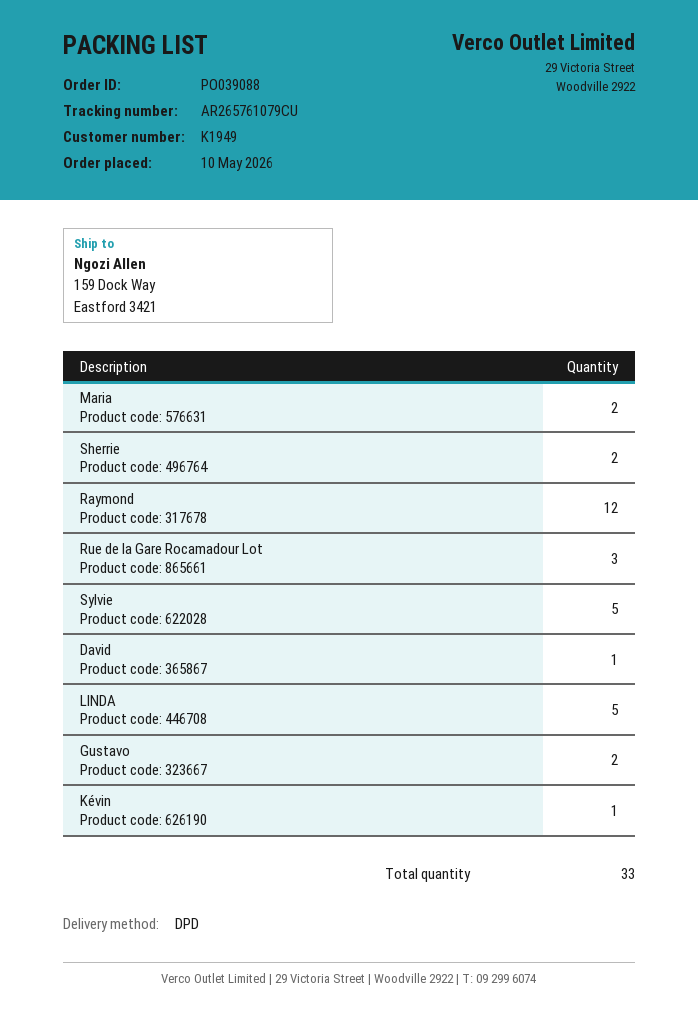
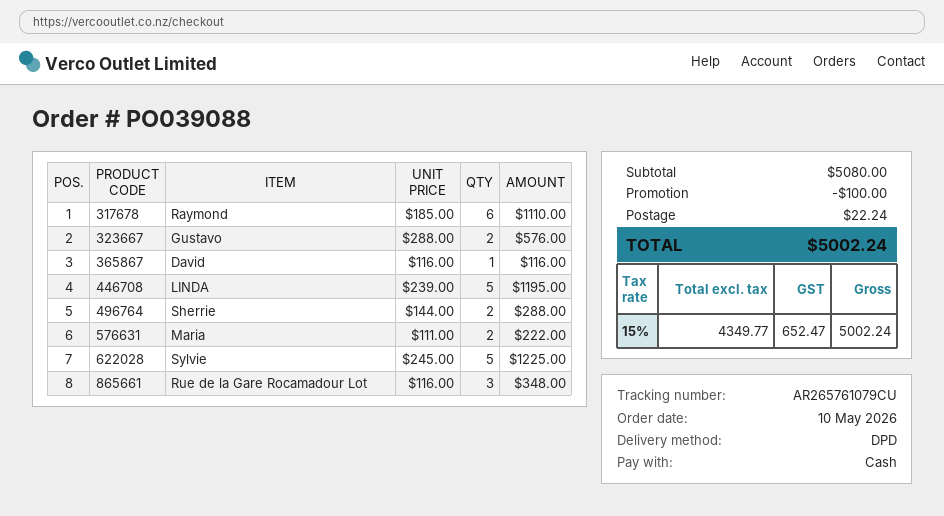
Raymond: 12 -> 6
Kévin: 1 -> none

